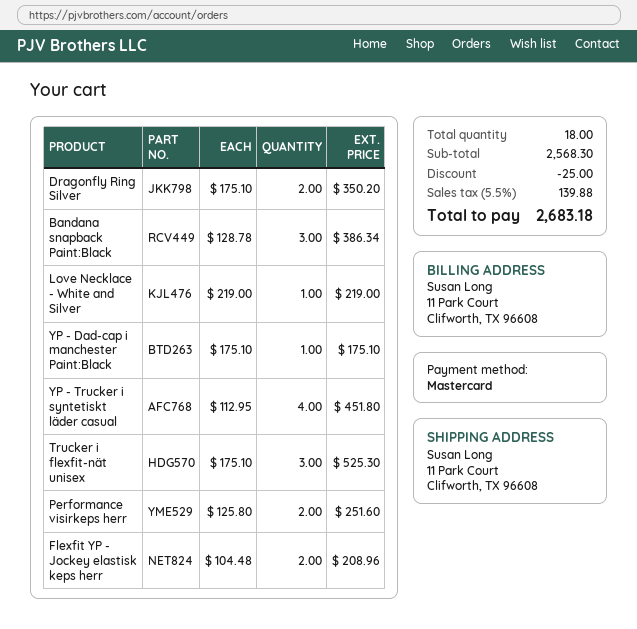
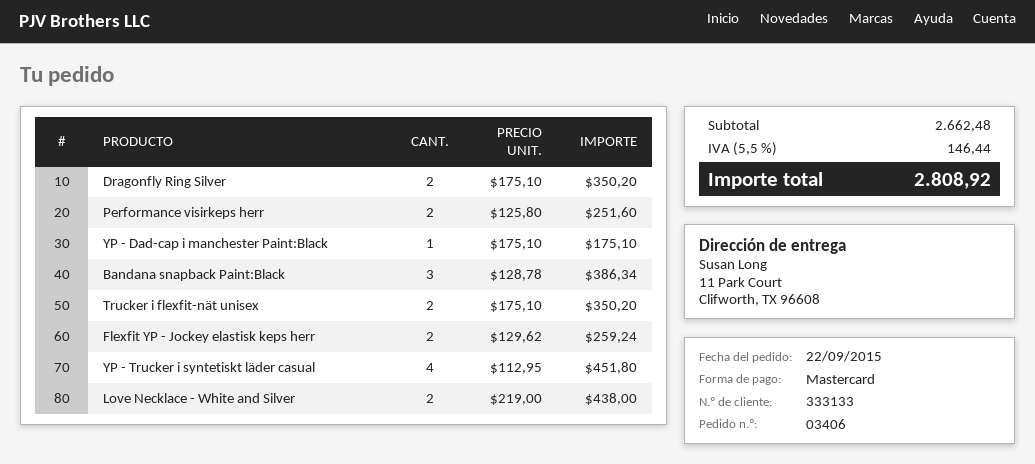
Love Necklace - White and Silver: 1 x 219.00 = 219.00 -> 2 x 219.00 = 438.00
Trucker i flexfit-nät unisex: 3 x 175.10 = 525.30 -> 2 x 175.10 = 350.20
Flexfit YP - Jockey elastisk keps herr: 2 x 104.48 = 208.96 -> 2 x 129.62 = 259.24
subtotal: 2568.30 -> 2662.48
discount: 25.00 -> none
tax: 5.5% = 139.88 -> 5.5% = 146.44
total: 2683.18 -> 2808.92

